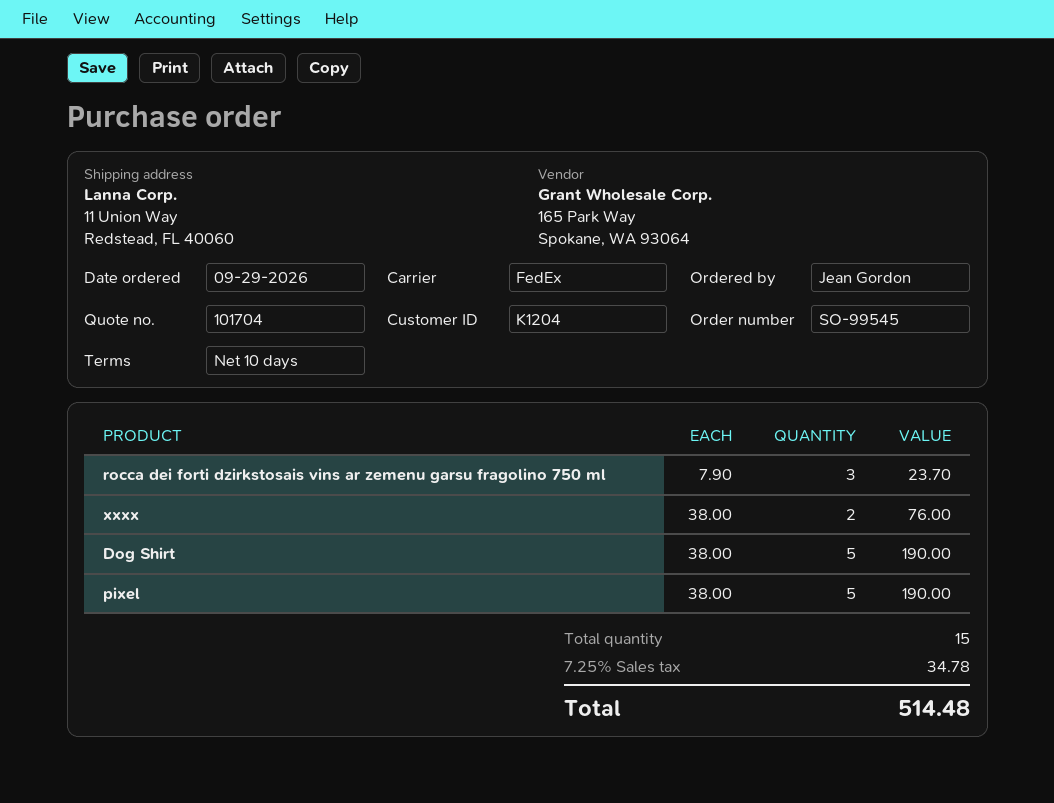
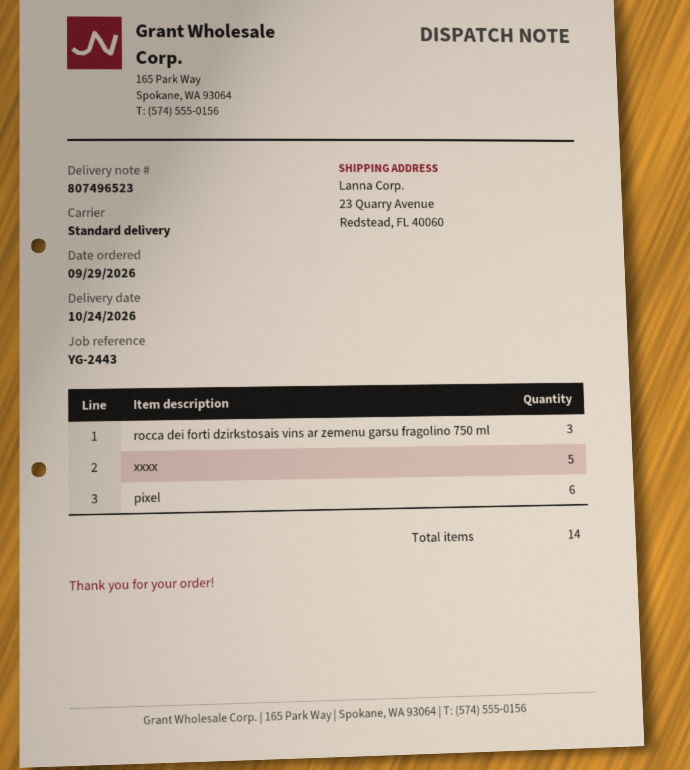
shipping method: FedEx -> standard
ship to: 11 Union Way, Redstead, FL 40060 -> 23 Quarry Avenue, Redstead, FL 40060
xxxx: 2 -> 5
Dog Shirt: 5 -> none
pixel: 5 -> 6
total quantity: 15 -> 14

